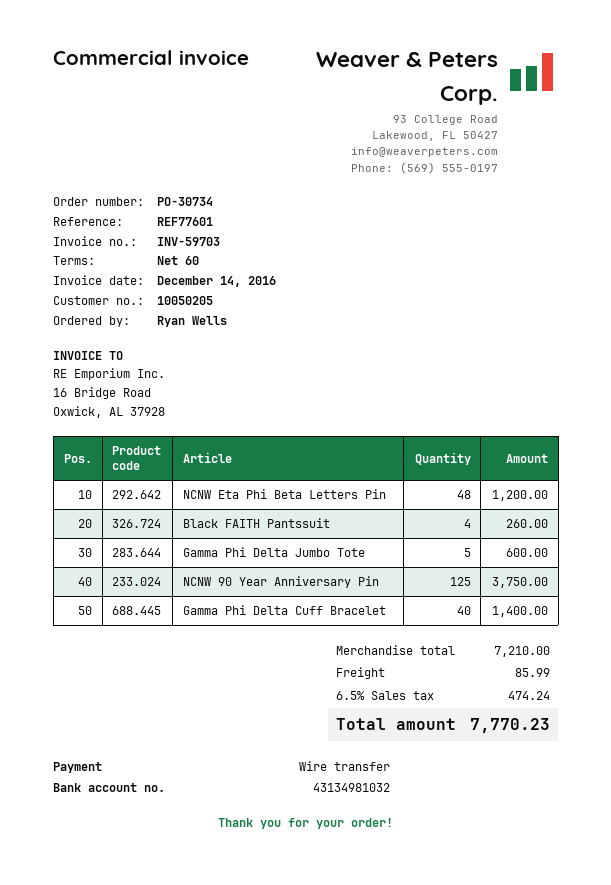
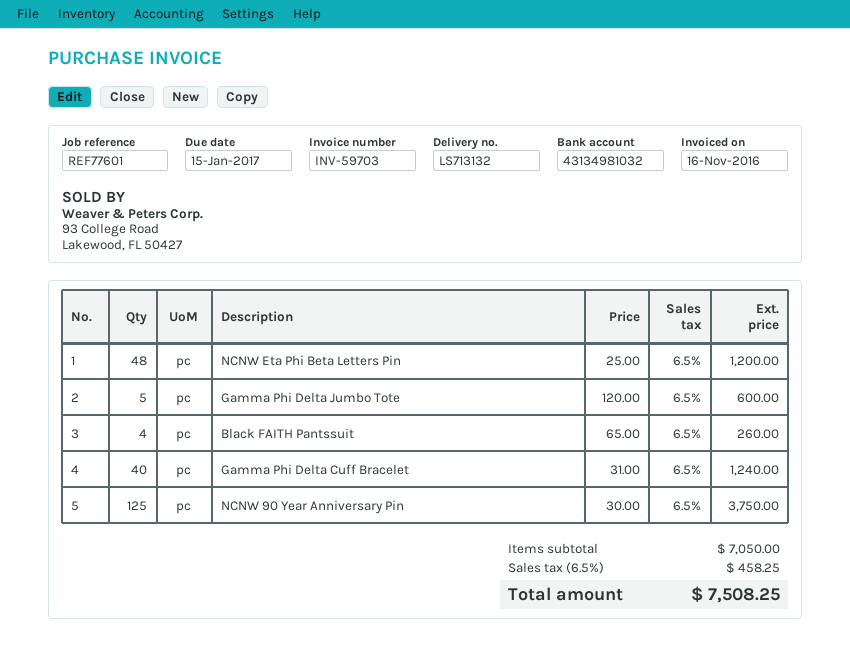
invoice date: 2016-12-14 -> 2016-11-16
Gamma Phi Delta Cuff Bracelet: 40 for 1400.00 -> 40 for 1240.00
subtotal: 7210.00 -> 7050.00
shipping: 85.99 -> none
tax: 6.5% = 474.24 -> 6.5% = 458.25
total: 7770.23 -> 7508.25

